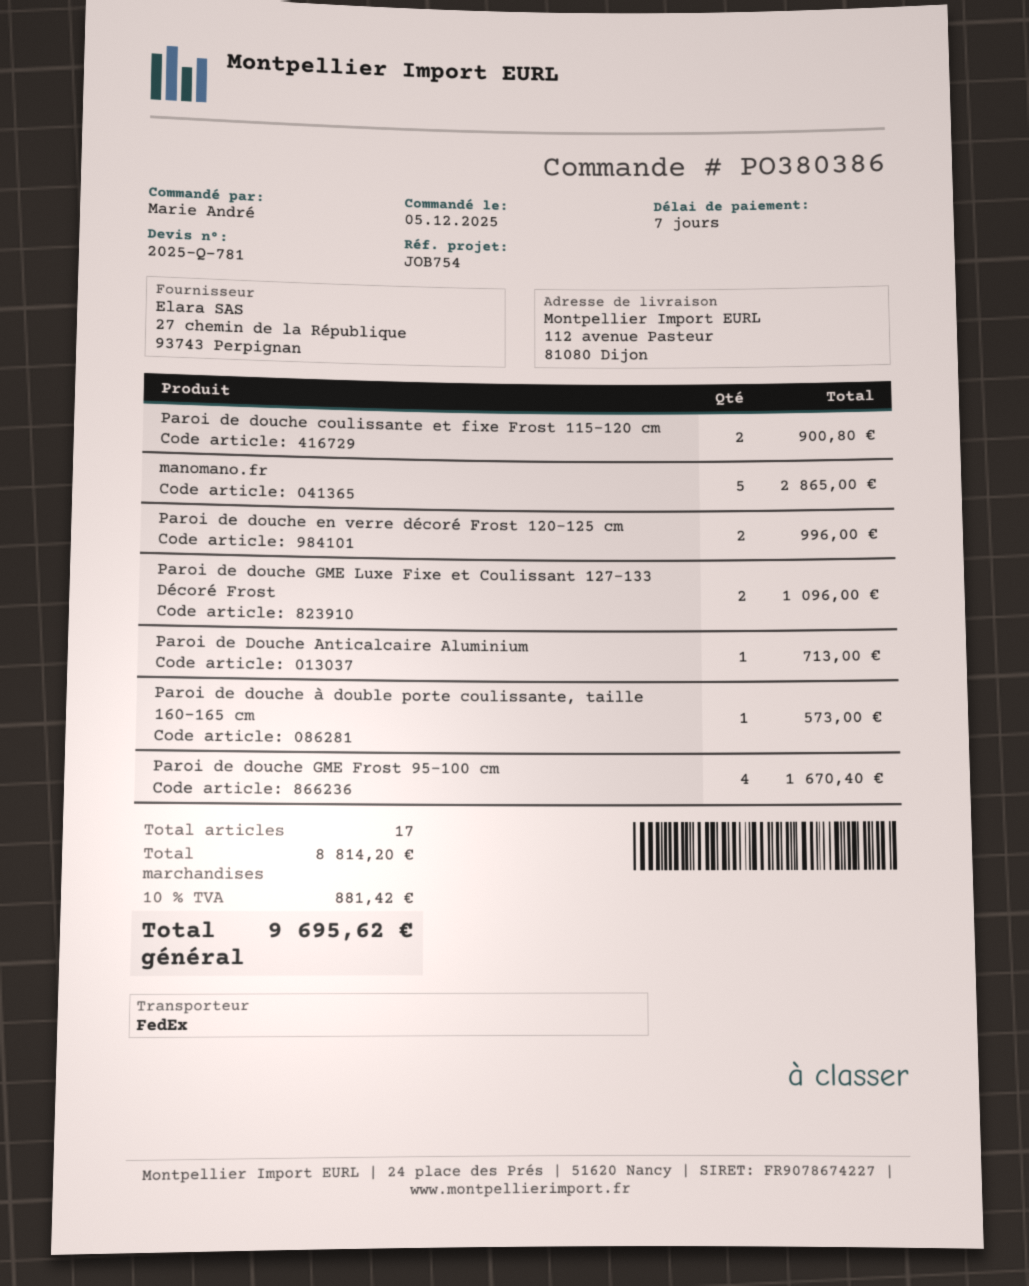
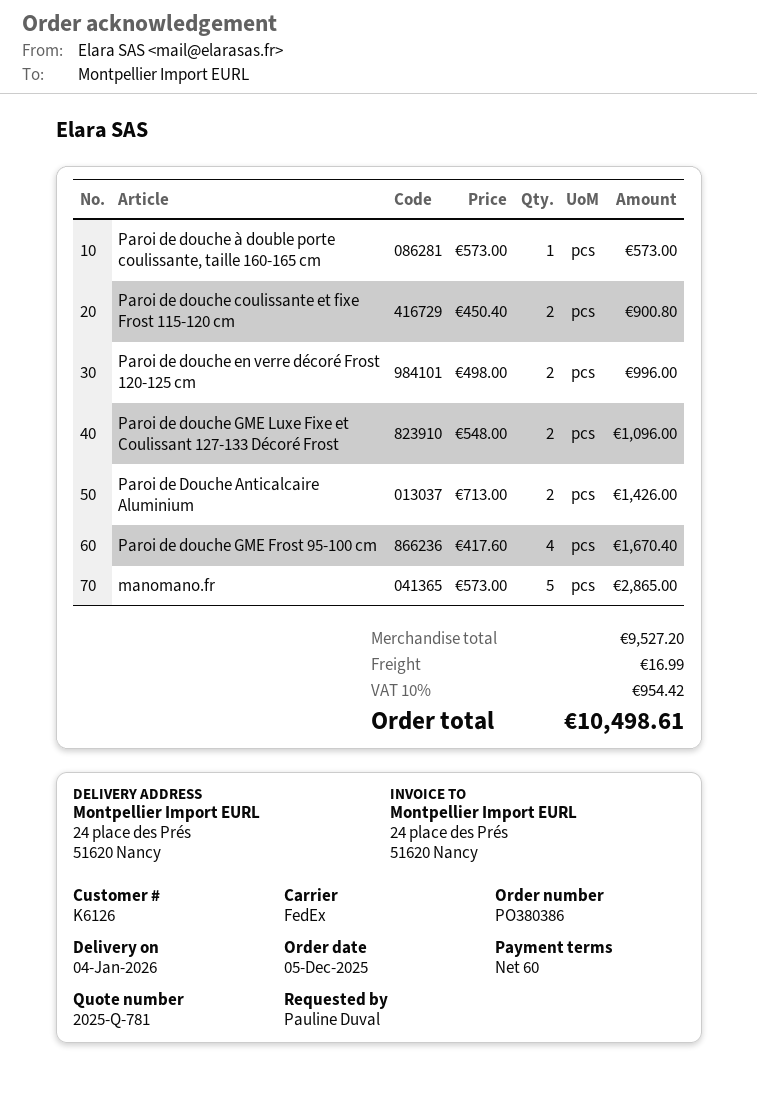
payment terms: 7 days -> 60 days
ordered by: Marie André -> Pauline Duval
ship to: 112 avenue Pasteur, 81080 Dijon -> 24 place des Prés, 51620 Nancy
Paroi de Douche Anticalcaire Aluminium: 1 for 713.00 -> 2 for 1426.00
subtotal: 8814.20 -> 9527.20
shipping: none -> 16.99
tax: 10% = 881.42 -> 10% = 954.42
total: 9695.62 -> 10498.61

